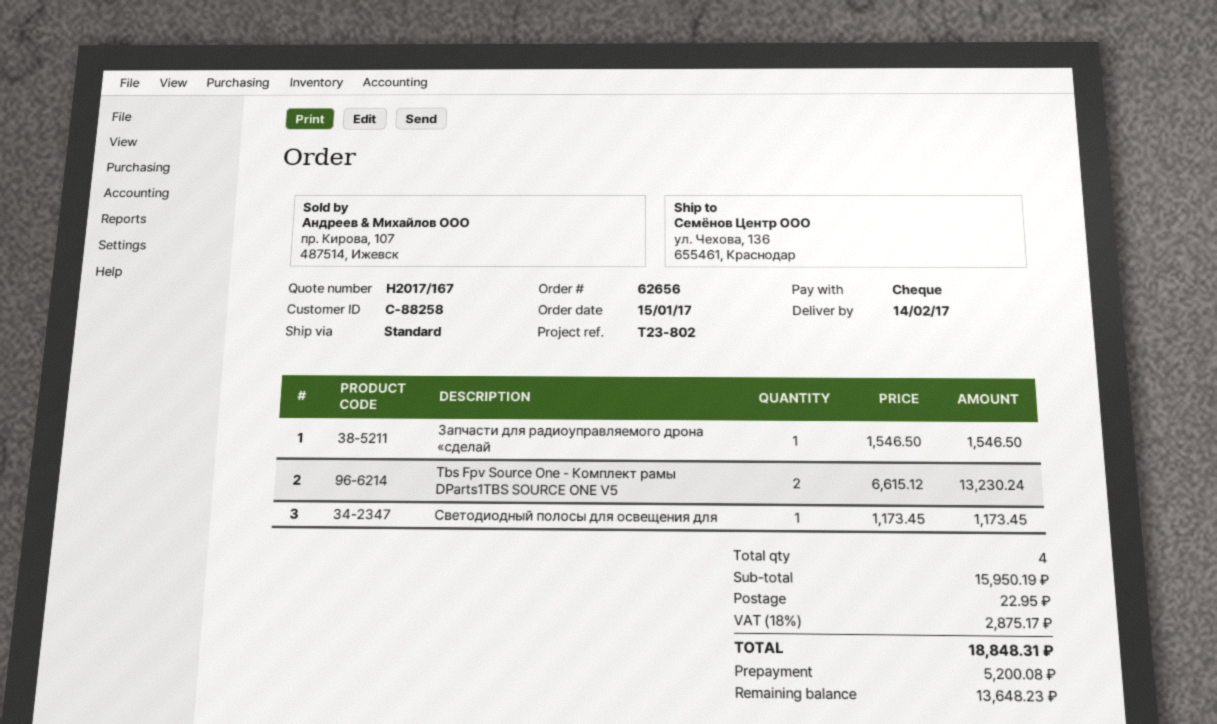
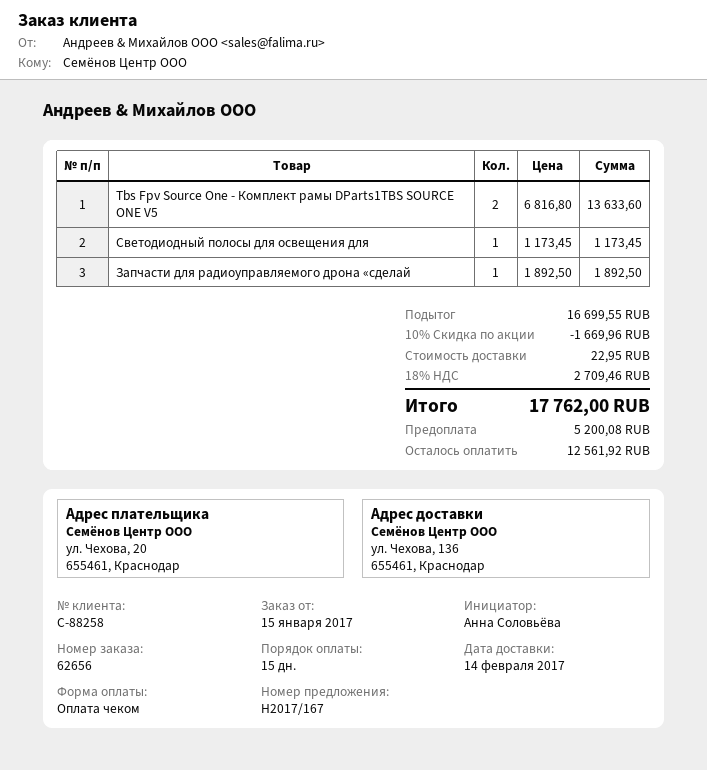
Запчасти для радиоуправляемого дрона «сделай: 1 x 1546.50 = 1546.50 -> 1 x 1892.50 = 1892.50
Tbs Fpv Source One - Комплект рамы DParts1TBS SOURCE ONE V5: 2 x 6615.12 = 13230.24 -> 2 x 6816.80 = 13633.60
subtotal: 15950.19 -> 16699.55
discount: none -> 10% = 1669.96
tax: 18% = 2875.17 -> 18% = 2709.46
total: 18848.31 -> 17762.00
balance: 13648.23 -> 12561.92

